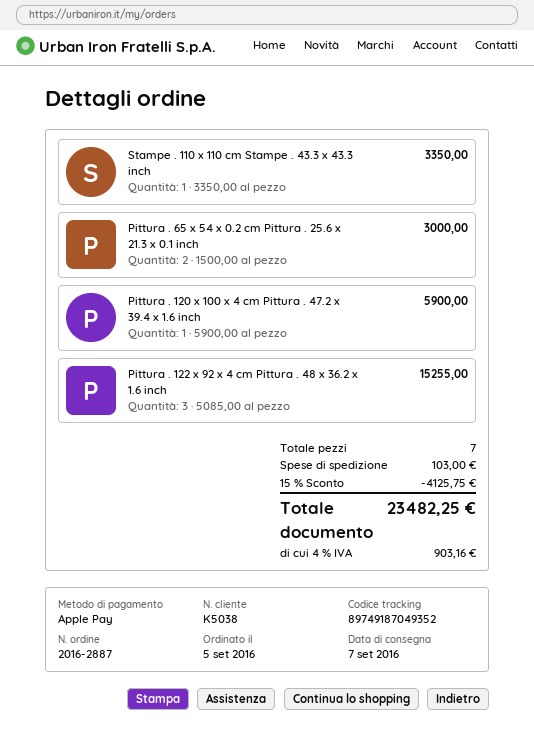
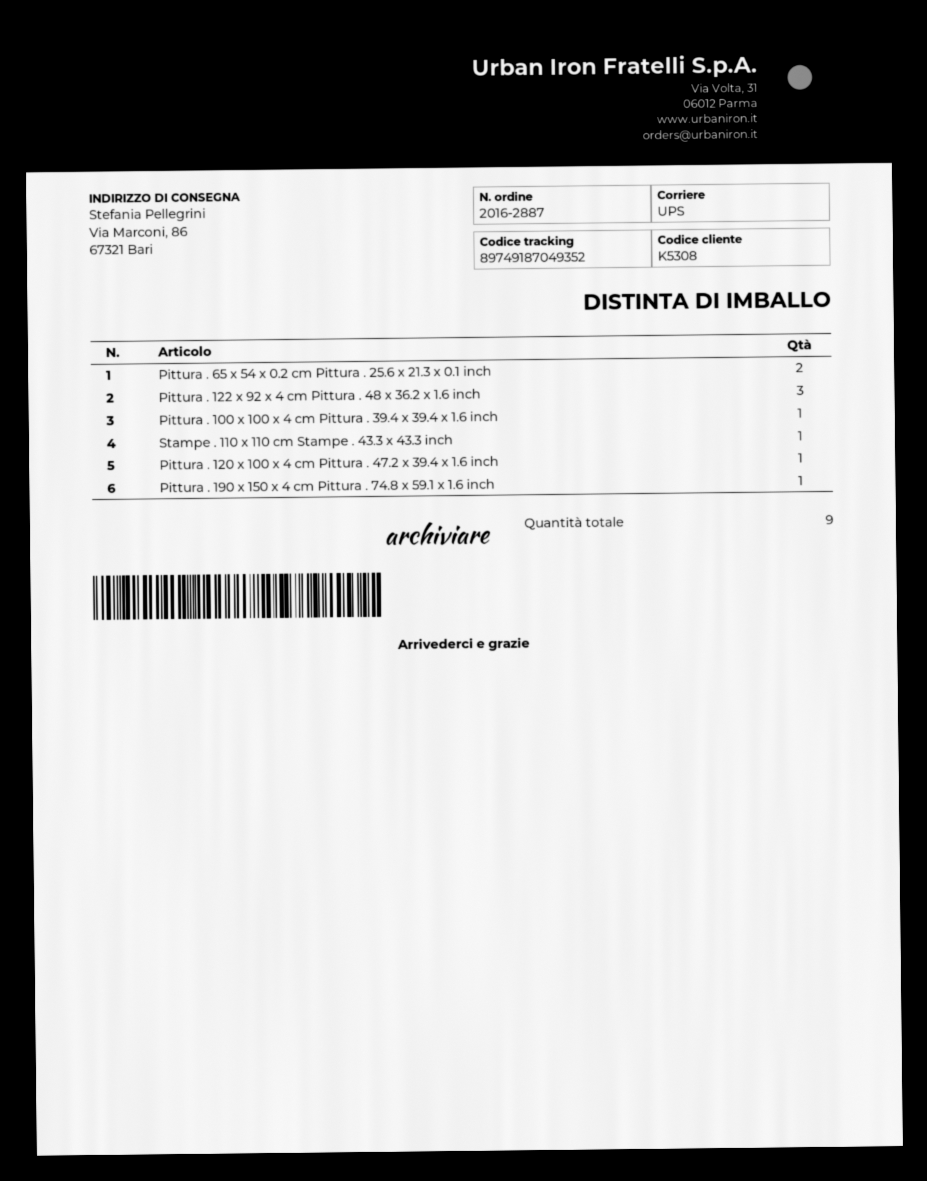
customer number: K5038 -> K5308
Pittura . 100 x 100 x 4 cm Pittura . 39.4 x 39.4 x 1.6 inch: none -> 1
Pittura . 190 x 150 x 4 cm Pittura . 74.8 x 59.1 x 1.6 inch: none -> 1
total quantity: 7 -> 9

